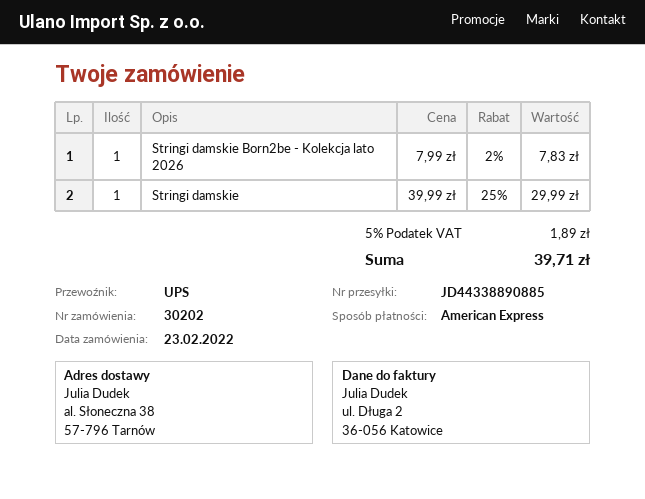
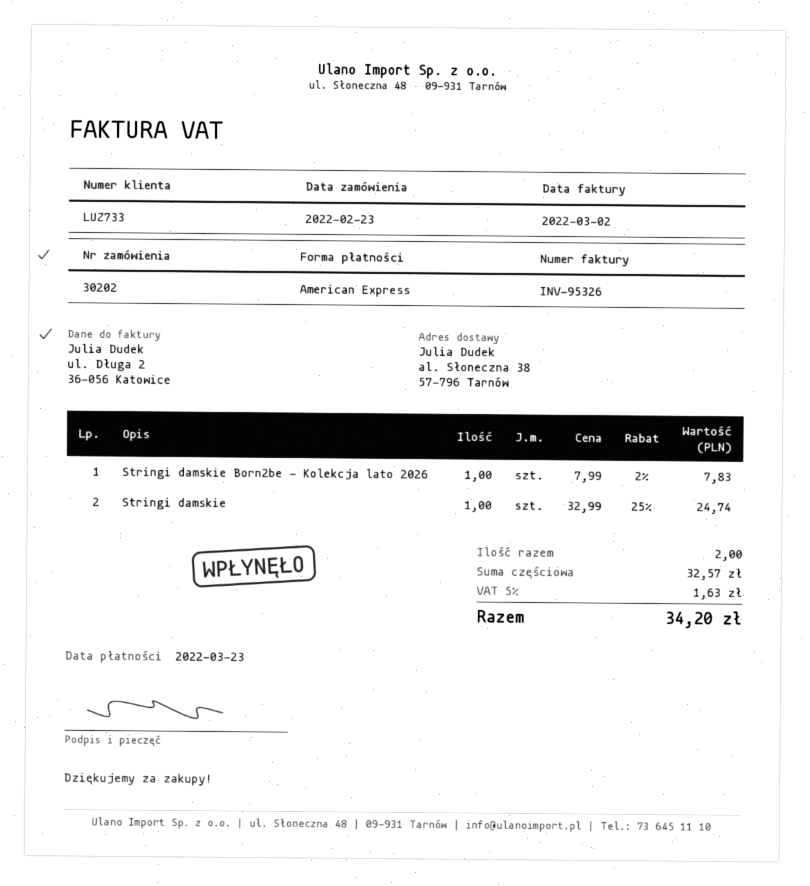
Stringi damskie: 1 x 39.99 - 25% = 29.99 -> 1 x 32.99 - 25% = 24.74
tax: 5% = 1.89 -> 5% = 1.63
total: 39.71 -> 34.20

